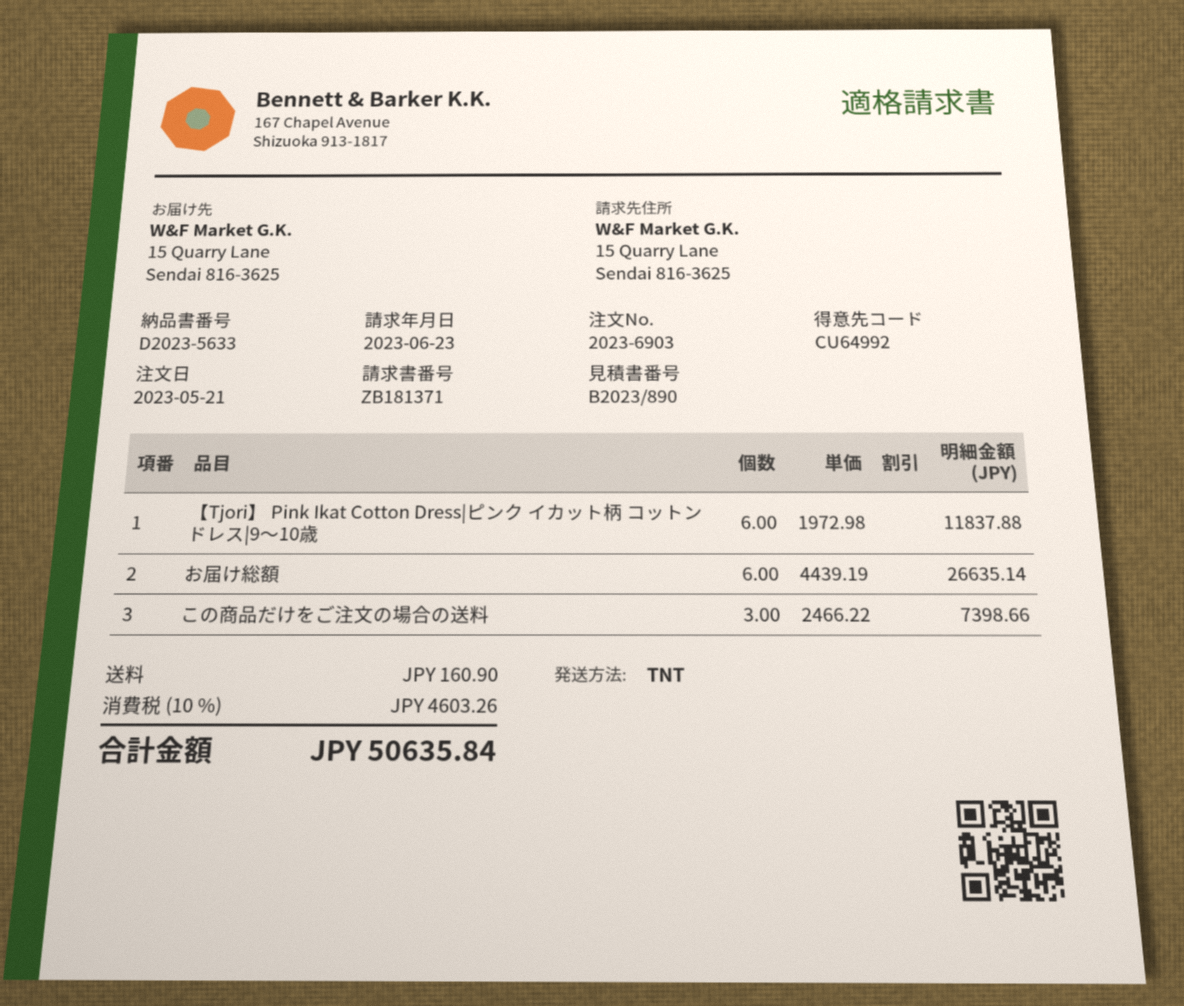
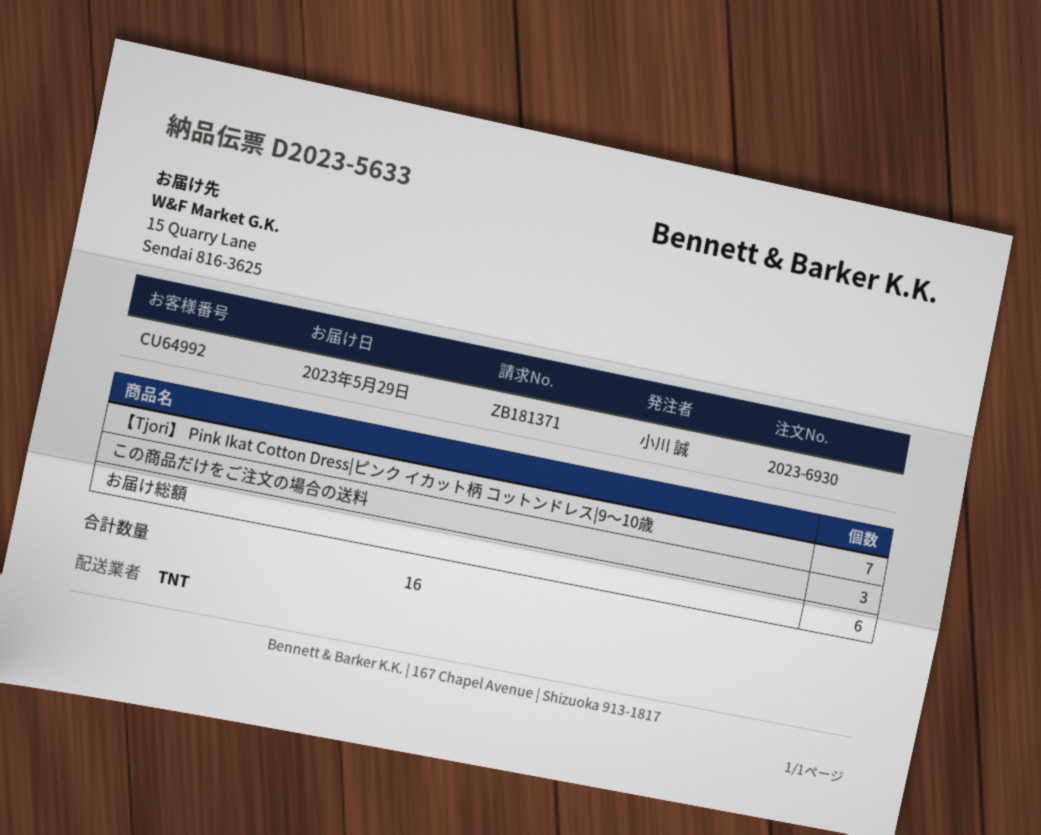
order number: 2023-6903 -> 2023-6930
【Tjori】 Pink Ikat Cotton Dress|ピンク イカット柄 コットンドレス|9〜10歳: 6 -> 7

